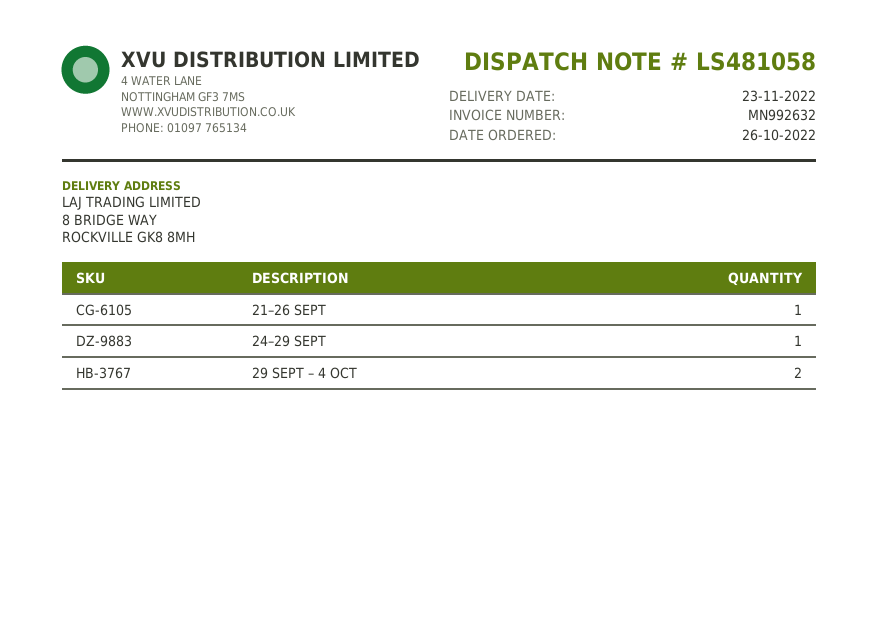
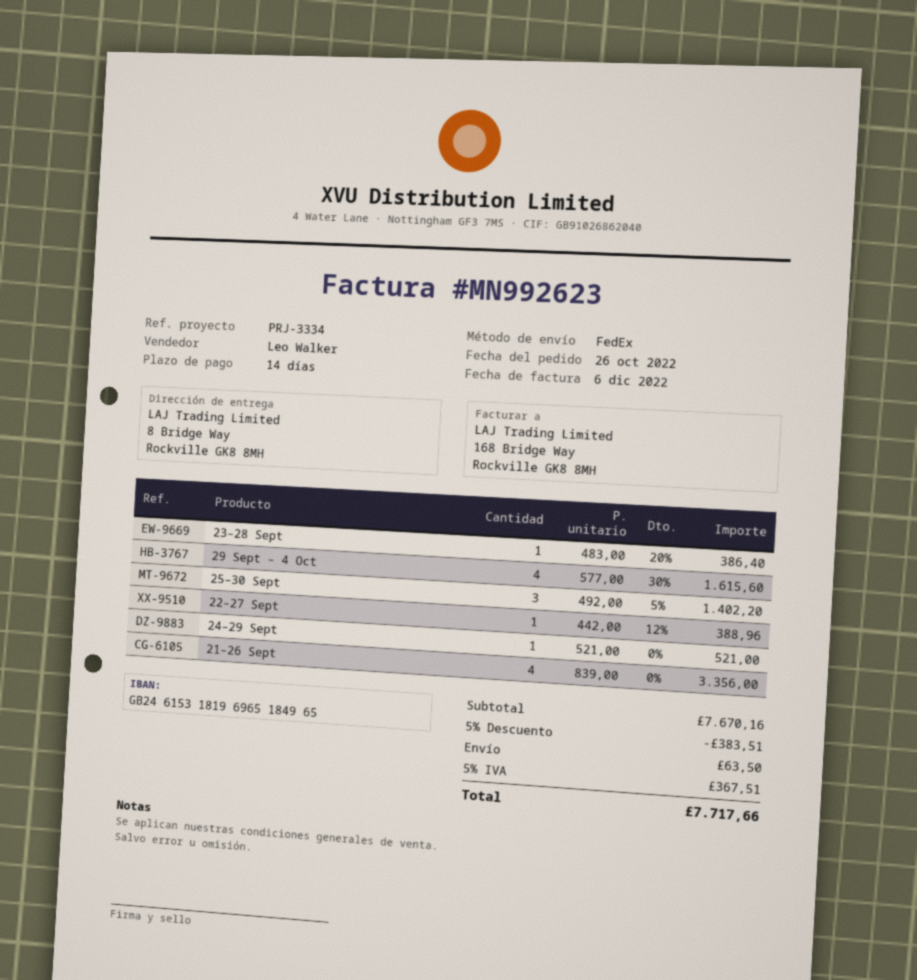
invoice number: MN992632 -> MN992623
21–26 SEPT: 1 -> 4
29 SEPT – 4 OCT: 2 -> 4
23–28 Sept: none -> 1
25–30 Sept: none -> 3
22–27 Sept: none -> 1

